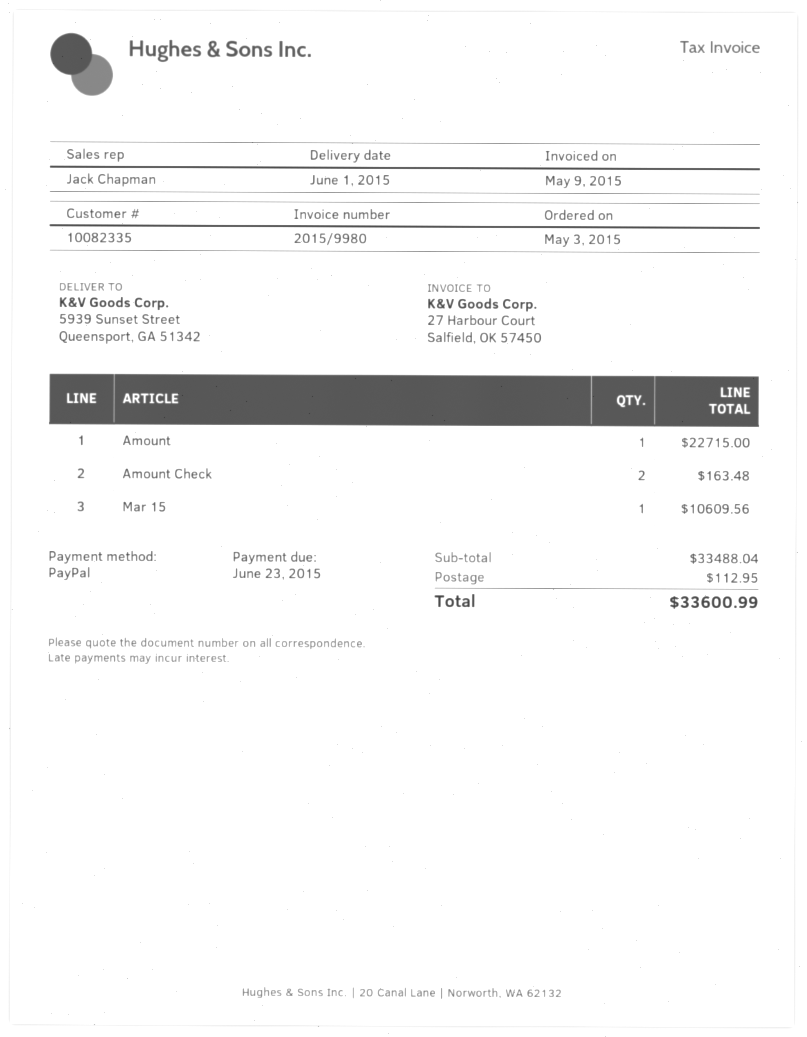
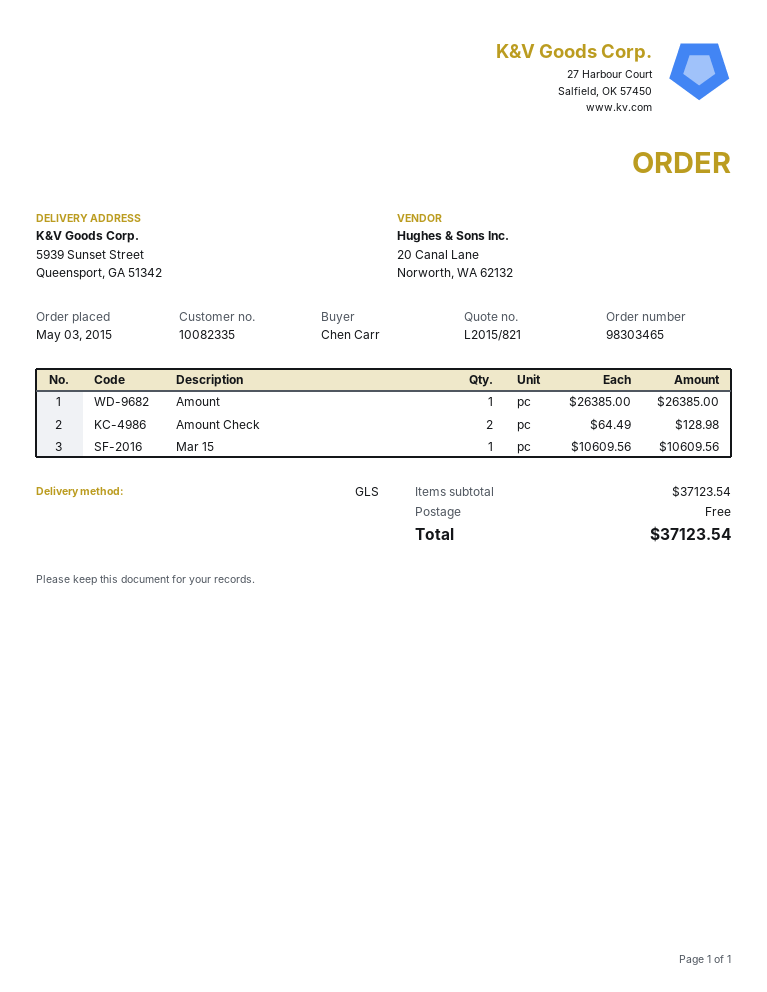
Amount: 1 for 22715.00 -> 1 for 26385.00
Amount Check: 2 for 163.48 -> 2 for 128.98
subtotal: 33488.04 -> 37123.54
shipping: 112.95 -> 0.00
total: 33600.99 -> 37123.54

